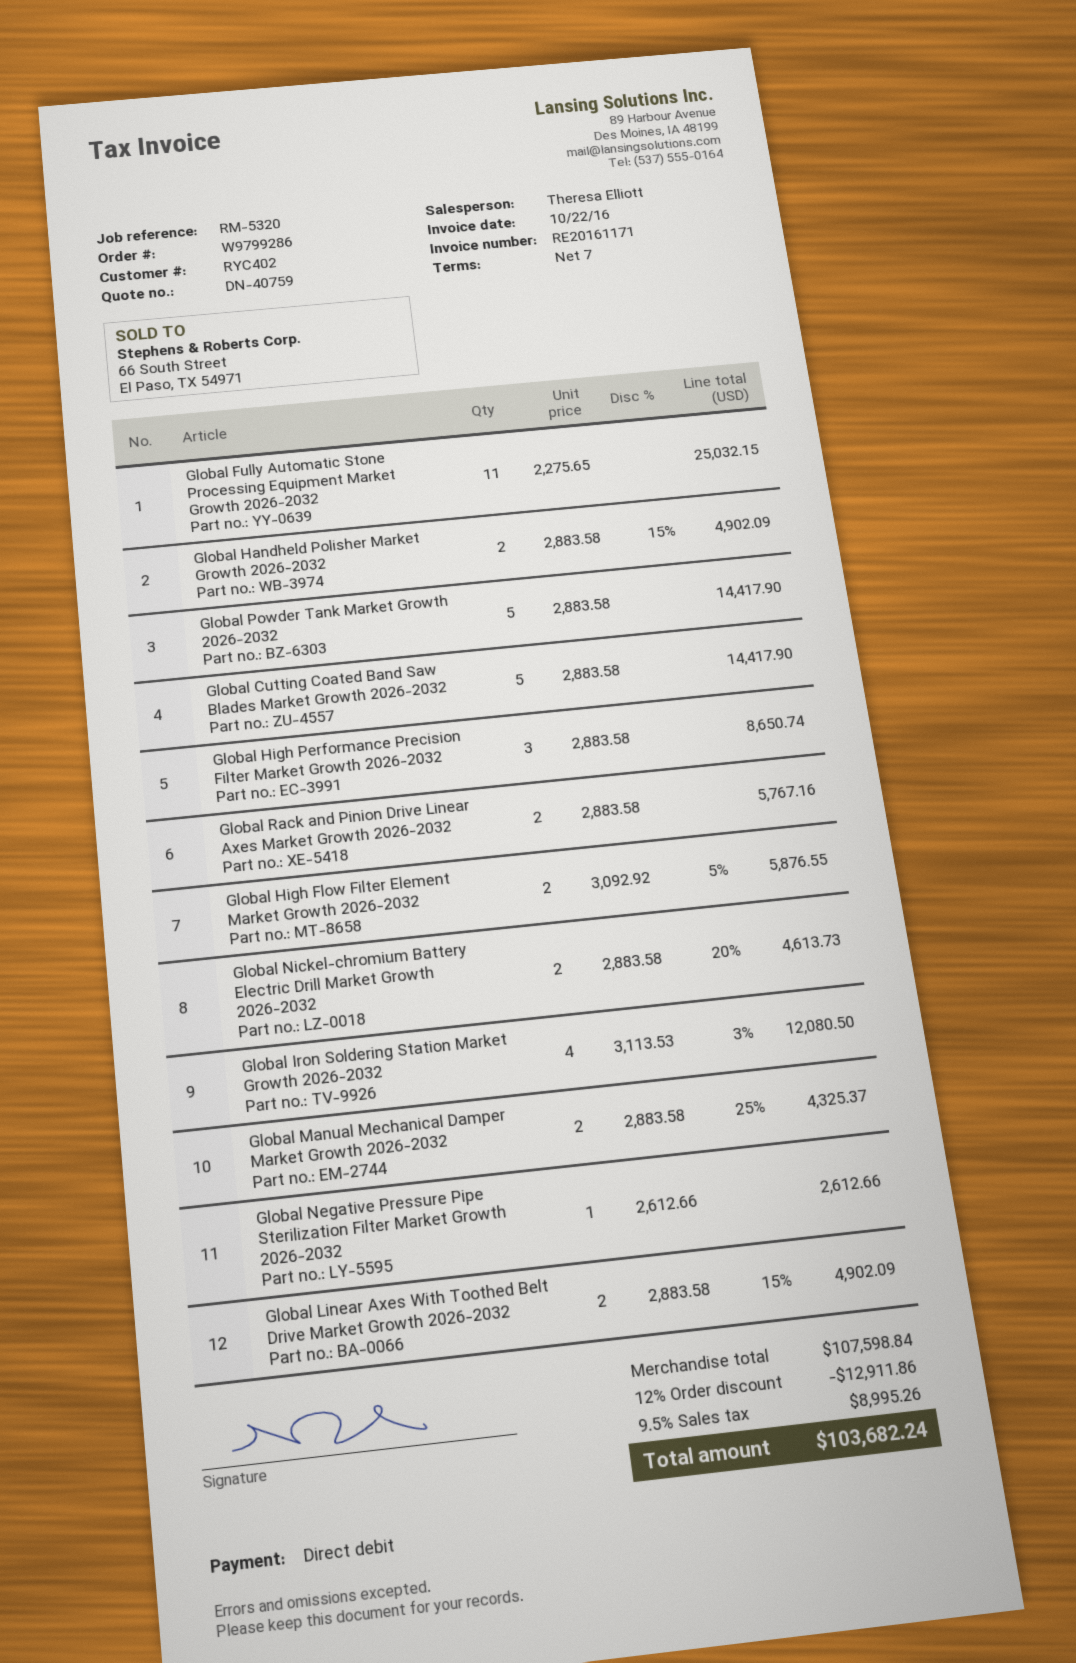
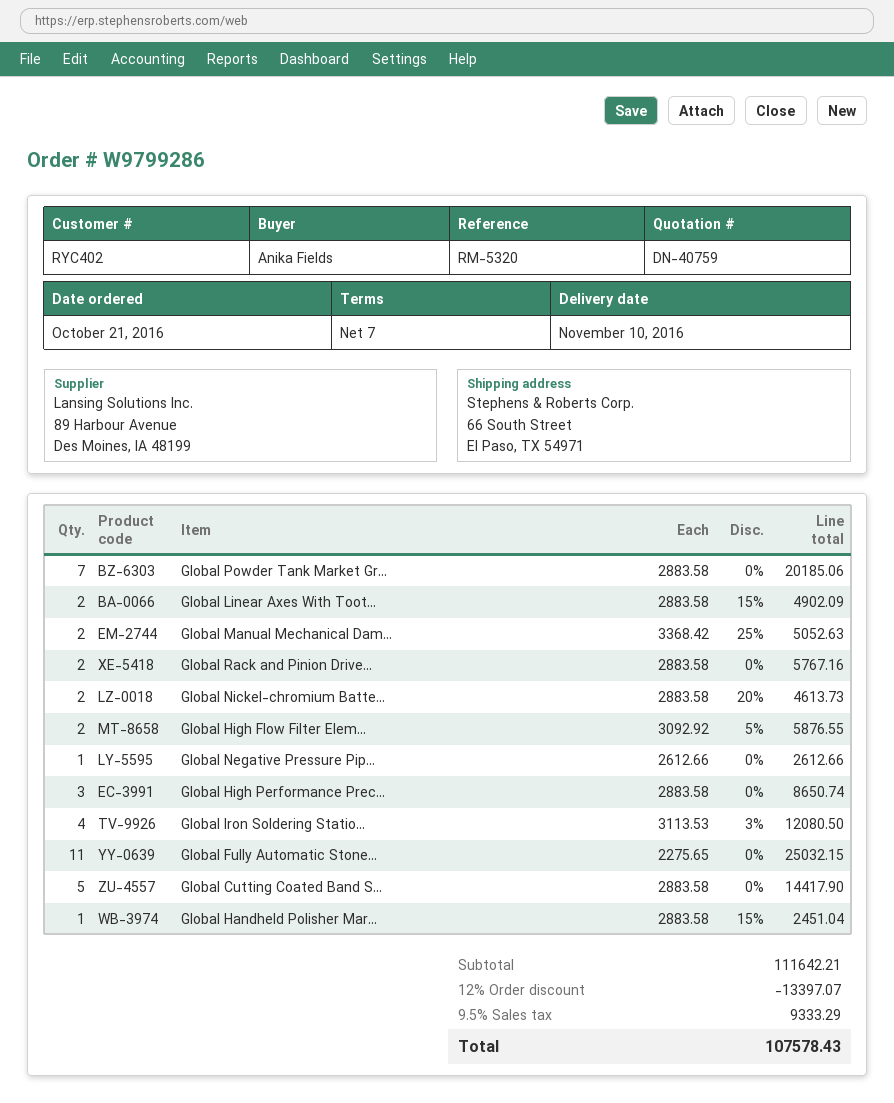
Global Handheld Polisher Market Growth 2026-2032: 2 x 2883.58 - 15% = 4902.09 -> 1 x 2883.58 - 15% = 2451.04
Global Powder Tank Market Growth 2026-2032: 5 x 2883.58 = 14417.90 -> 7 x 2883.58 = 20185.06
Global Manual Mechanical Damper Market Growth 2026-2032: 2 x 2883.58 - 25% = 4325.37 -> 2 x 3368.42 - 25% = 5052.63
subtotal: 107598.84 -> 111642.21
discount: 12% = 12911.86 -> 12% = 13397.07
tax: 9.5% = 8995.26 -> 9.5% = 9333.29
total: 103682.24 -> 107578.43

